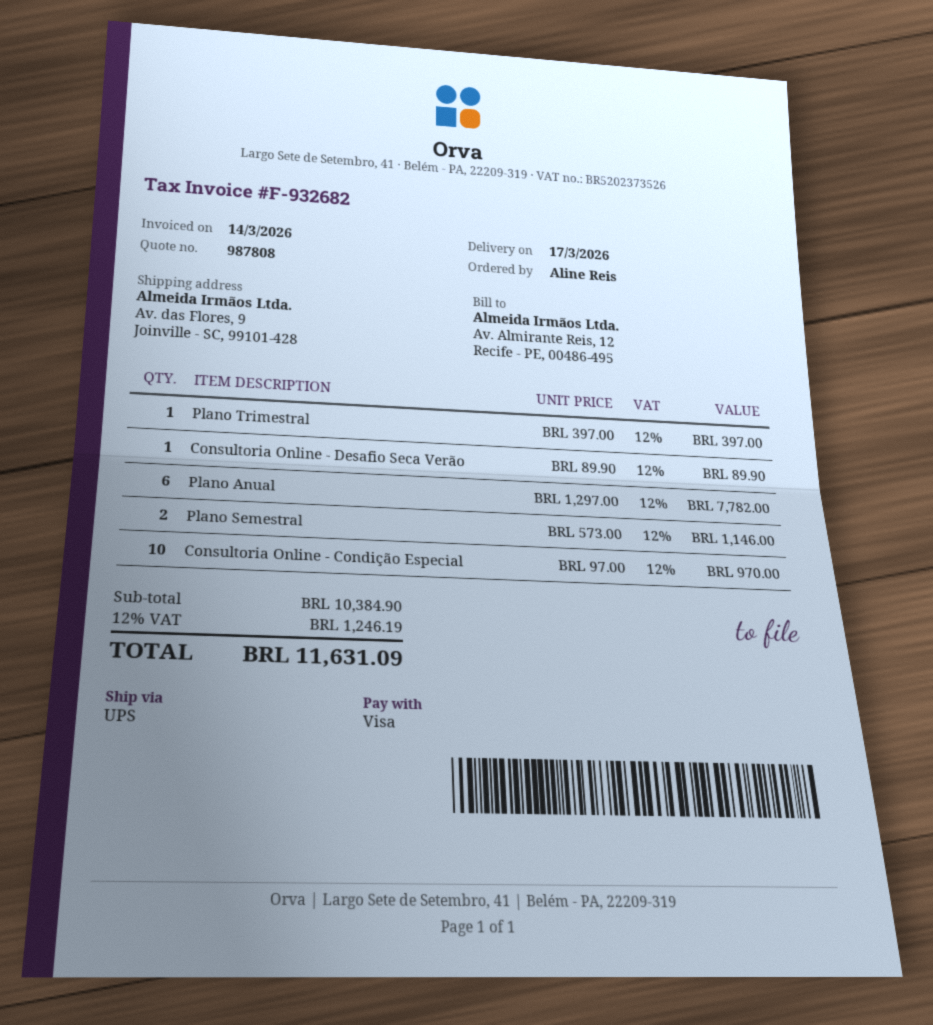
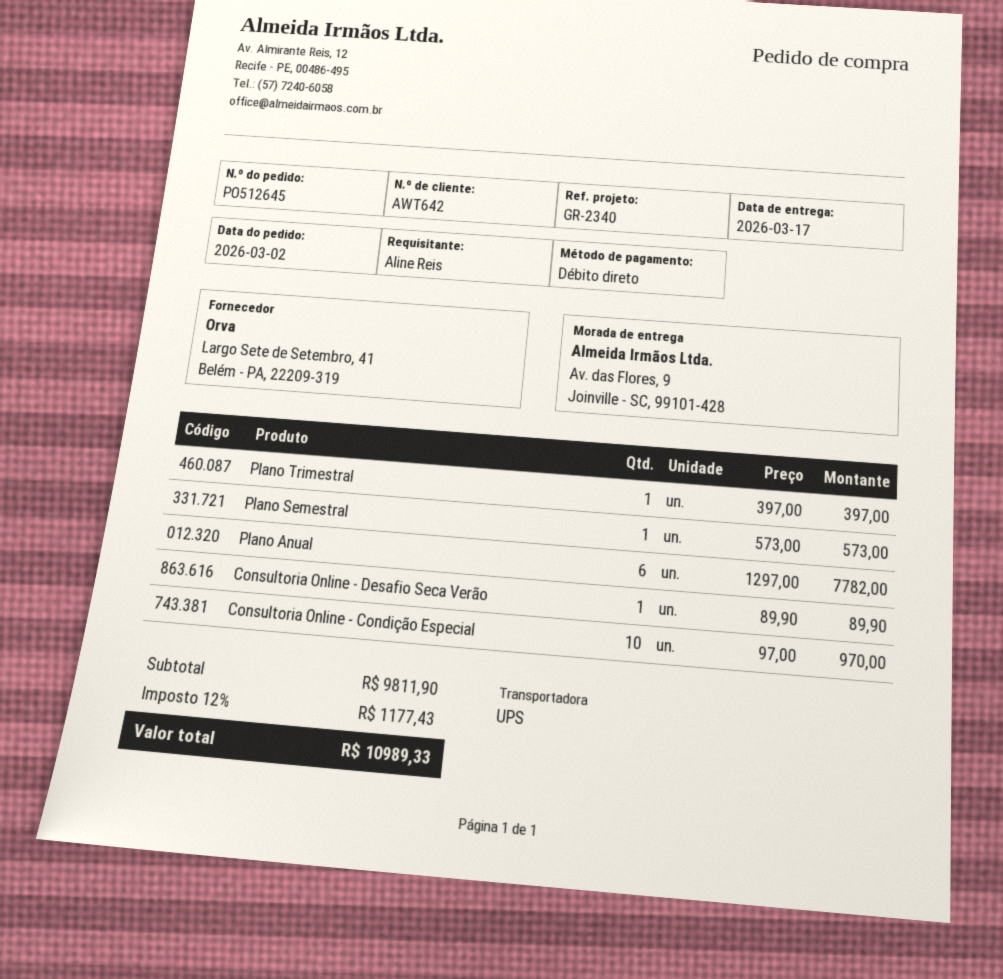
payment method: Visa -> direct debit
Plano Semestral: 2 x 573.00 = 1146.00 -> 1 x 573.00 = 573.00
subtotal: 10384.90 -> 9811.90
tax: 12% = 1246.19 -> 12% = 1177.43
total: 11631.09 -> 10989.33

